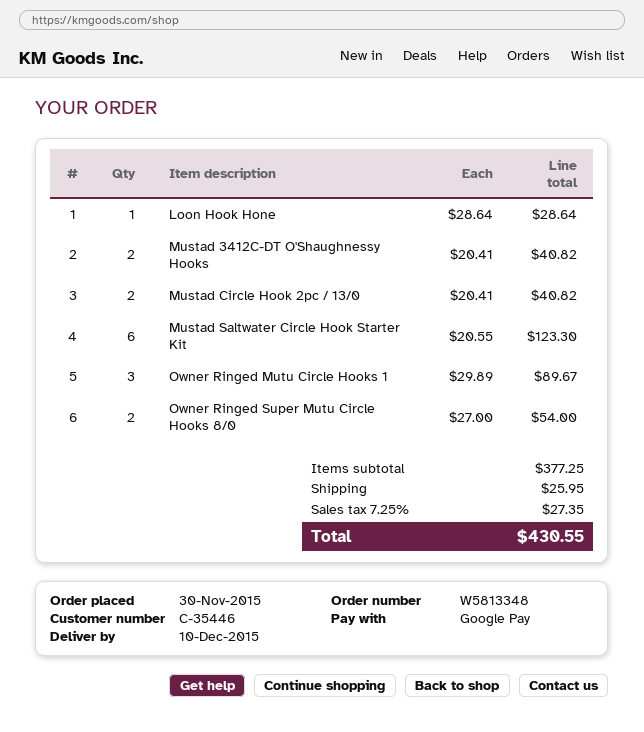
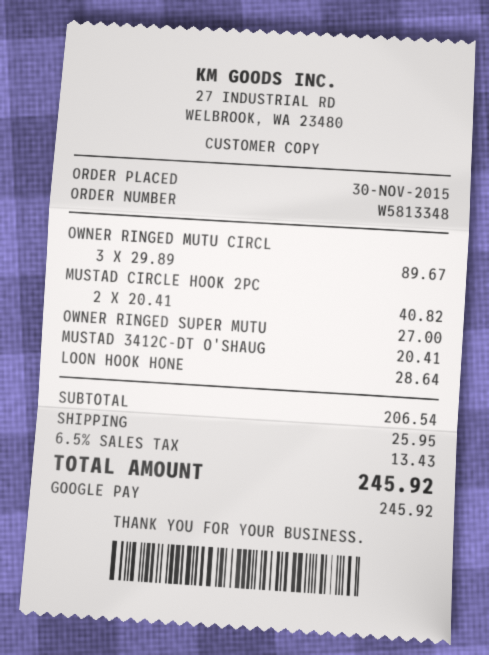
Mustad 3412C-DT O'Shaughnessy Hooks: 2 x 20.41 = 40.82 -> 1 x 20.41 = 20.41
Mustad Saltwater Circle Hook Starter Kit: 6 x 20.55 = 123.30 -> none
Owner Ringed Super Mutu Circle Hooks 8/0: 2 x 27.00 = 54.00 -> 1 x 27.00 = 27.00
subtotal: 377.25 -> 206.54
tax: 7.25% = 27.35 -> 6.5% = 13.43
total: 430.55 -> 245.92

